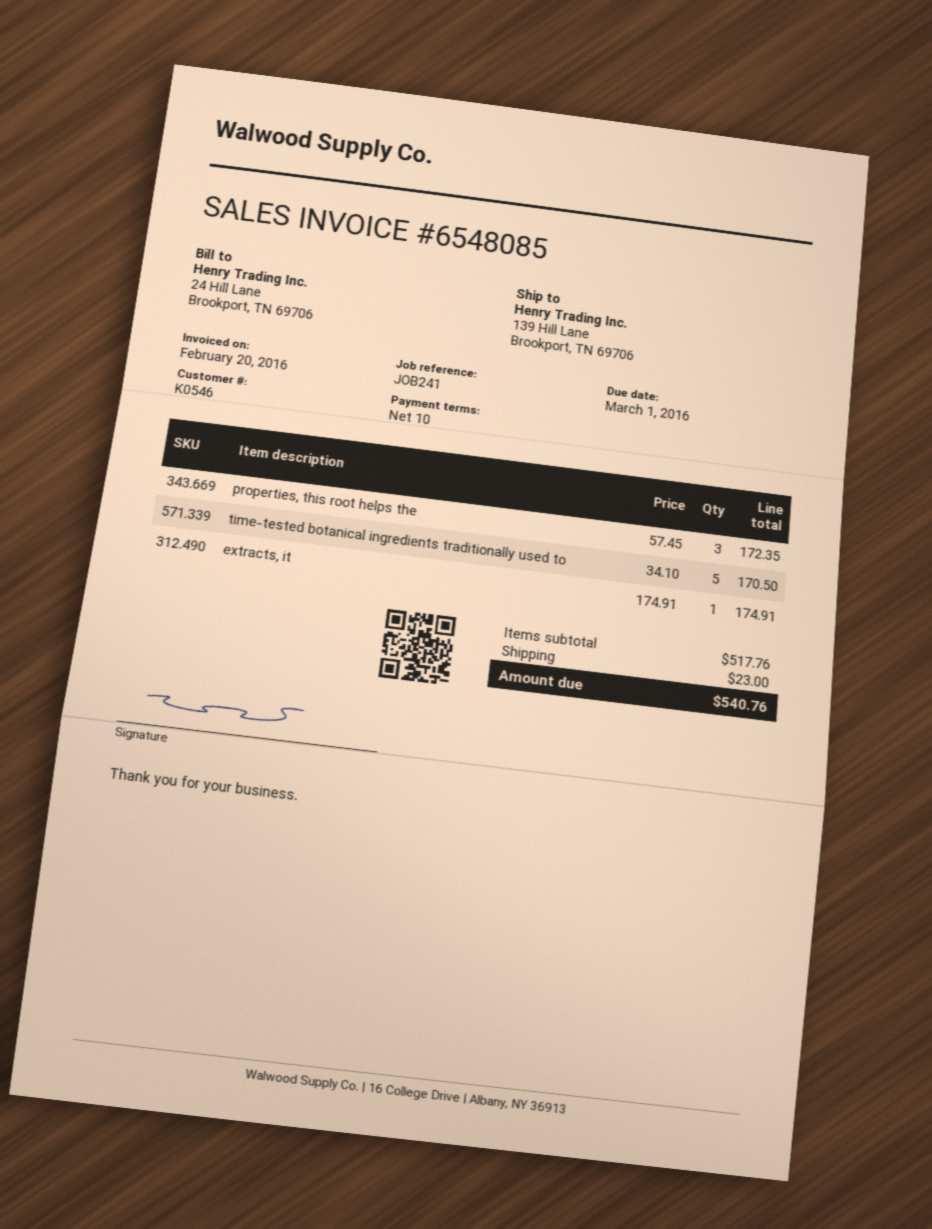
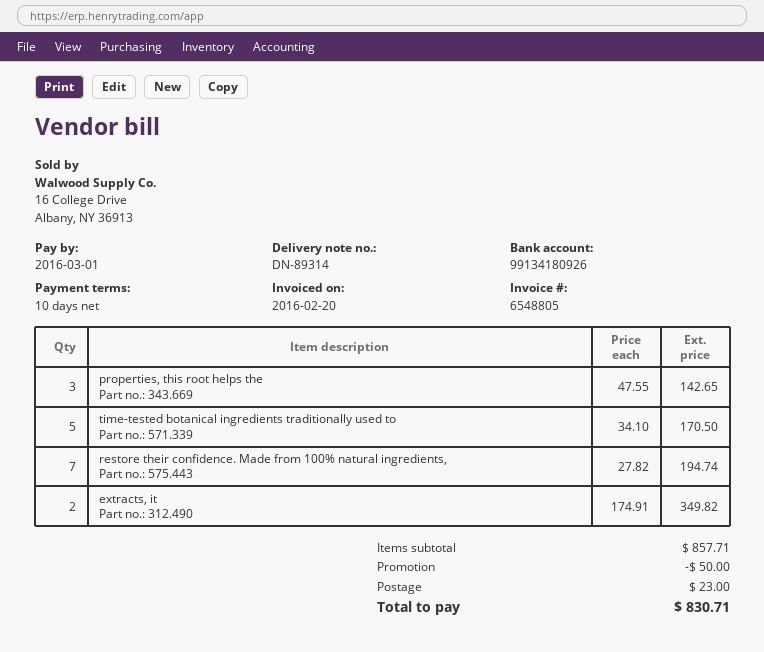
invoice number: 6548085 -> 6548805
properties, this root helps the: 3 x 57.45 = 172.35 -> 3 x 47.55 = 142.65
extracts, it: 1 x 174.91 = 174.91 -> 2 x 174.91 = 349.82
restore their confidence. Made from 100% natural ingredients,: none -> 7 x 27.82 = 194.74
subtotal: 517.76 -> 857.71
discount: none -> 50.00
total: 540.76 -> 830.71

